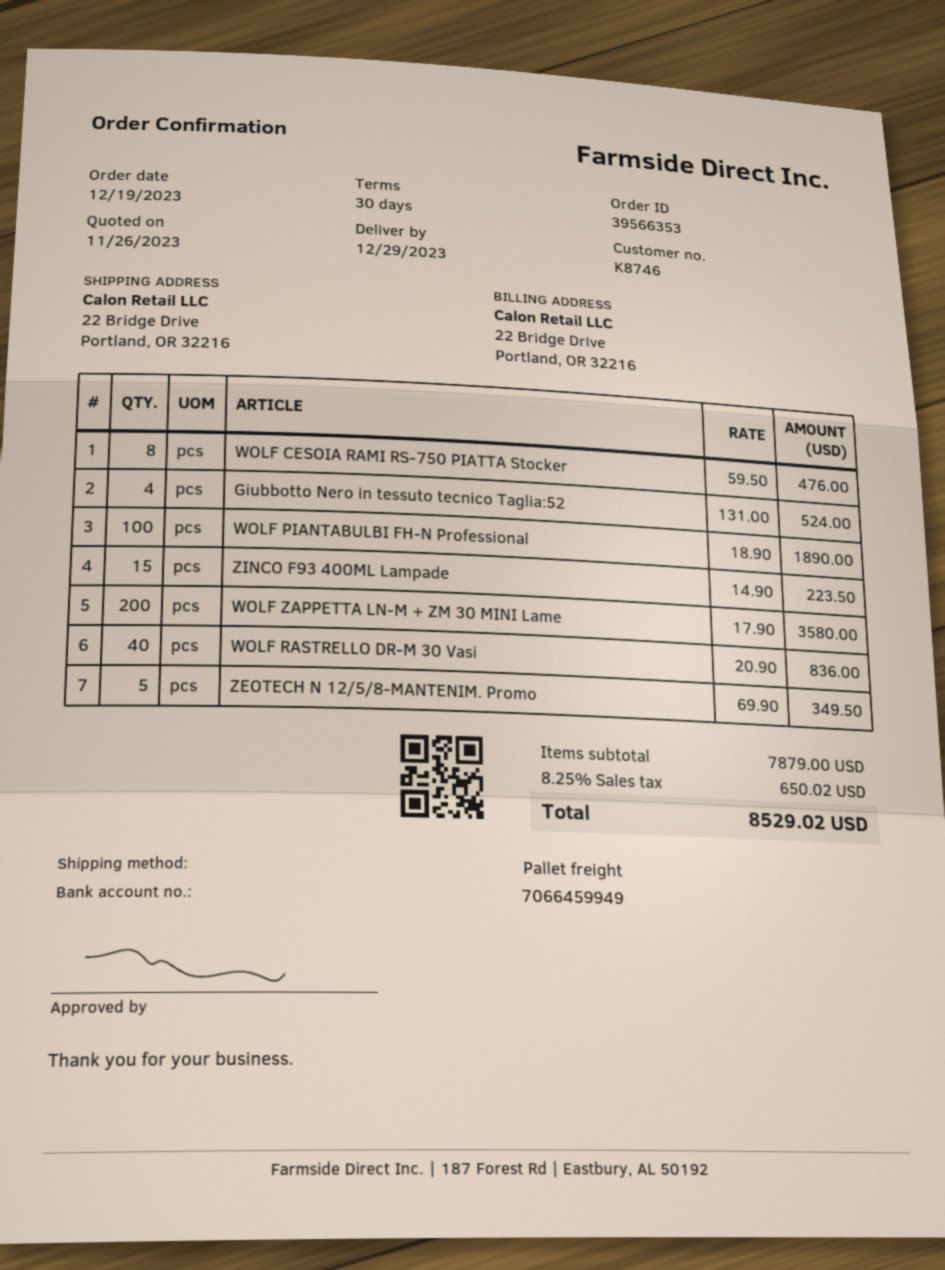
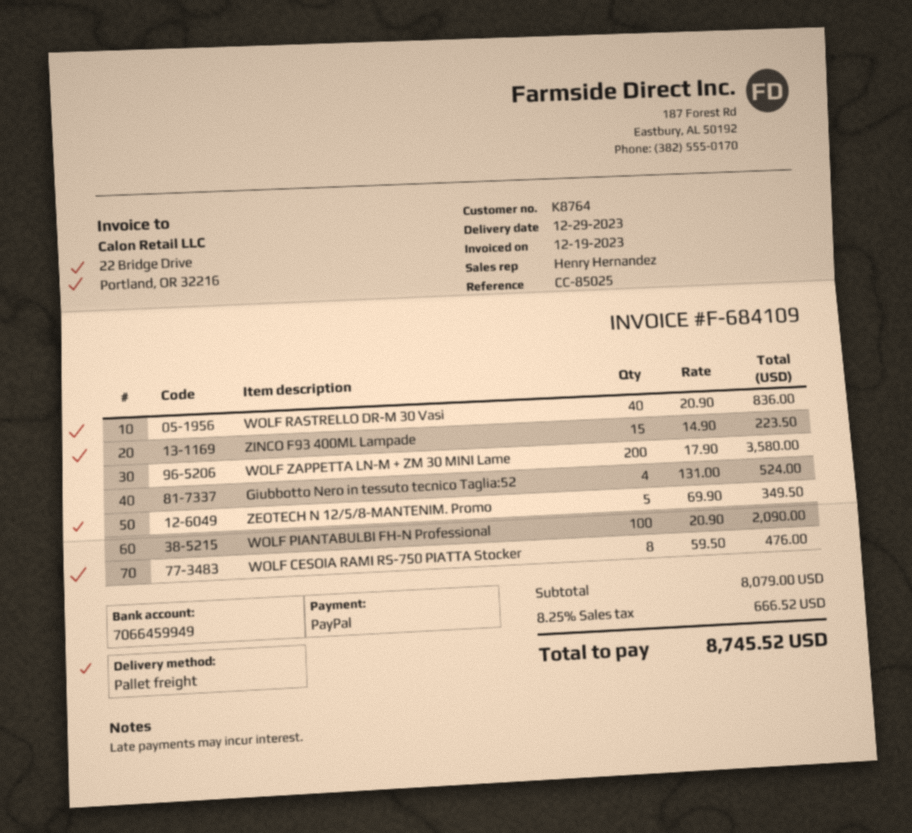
customer number: K8746 -> K8764
WOLF PIANTABULBI FH-N Professional: 100 x 18.90 = 1890.00 -> 100 x 20.90 = 2090.00
subtotal: 7879.00 -> 8079.00
tax: 8.25% = 650.02 -> 8.25% = 666.52
total: 8529.02 -> 8745.52

